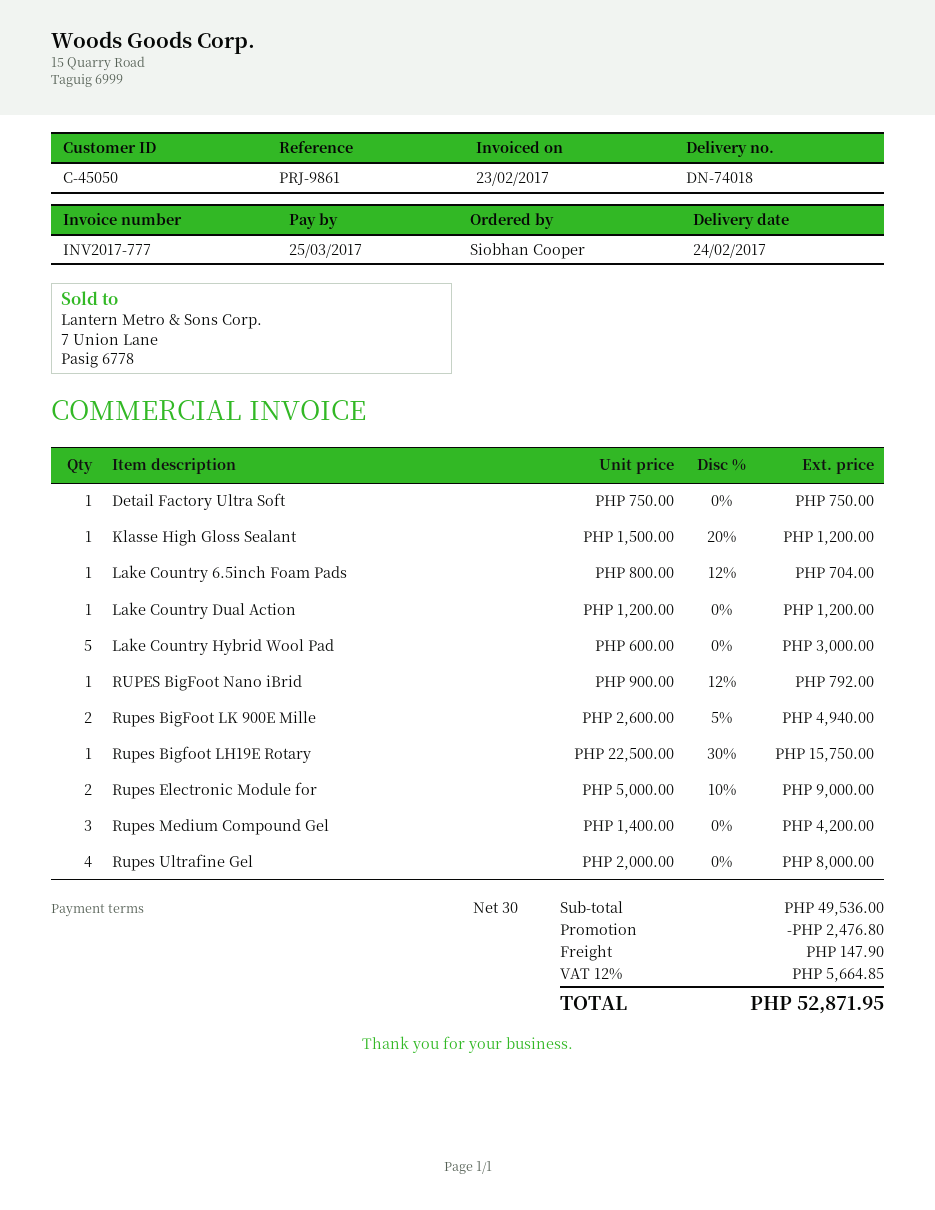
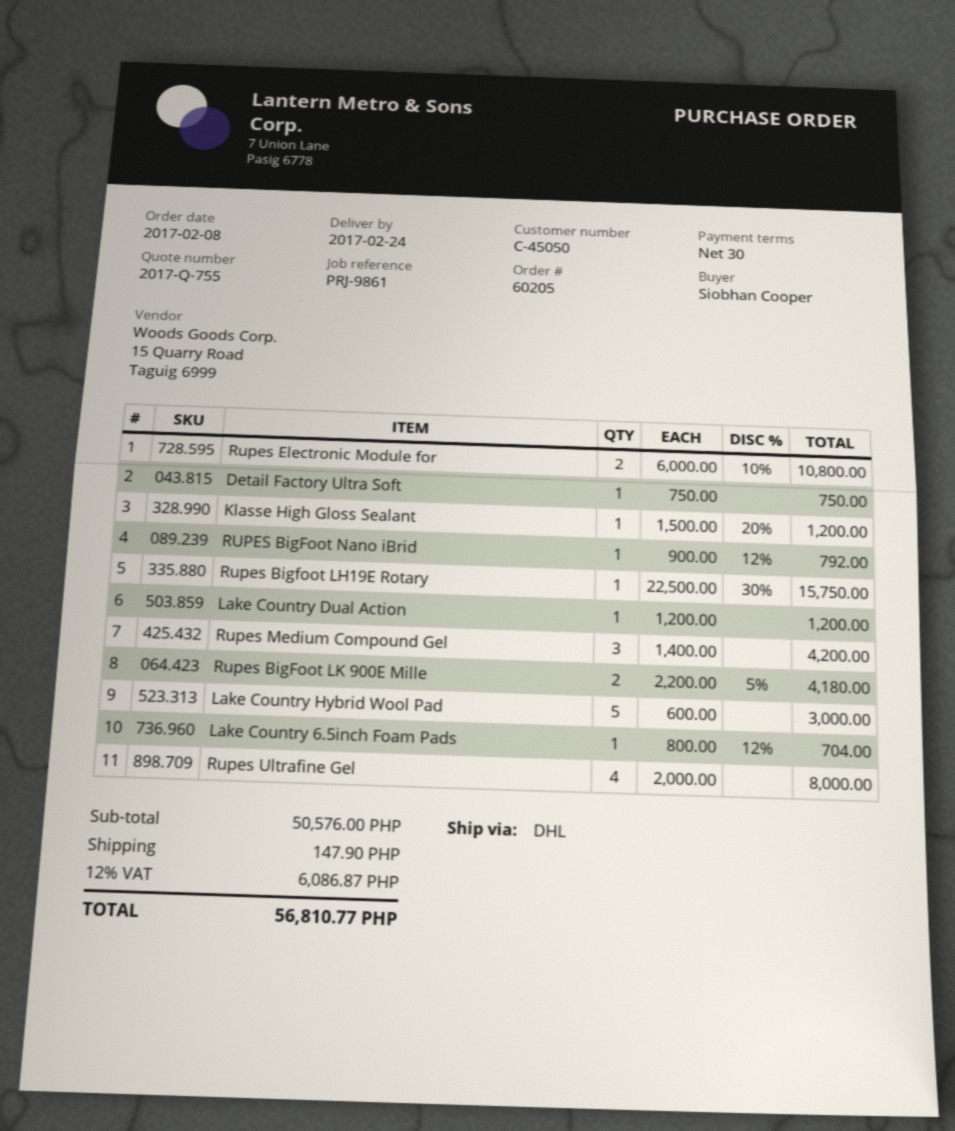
Rupes BigFoot LK 900E Mille: 2 x 2600.00 - 5% = 4940.00 -> 2 x 2200.00 - 5% = 4180.00
Rupes Electronic Module for: 2 x 5000.00 - 10% = 9000.00 -> 2 x 6000.00 - 10% = 10800.00
subtotal: 49536.00 -> 50576.00
discount: 2476.80 -> none
tax: 12% = 5664.85 -> 12% = 6086.87
total: 52871.95 -> 56810.77

